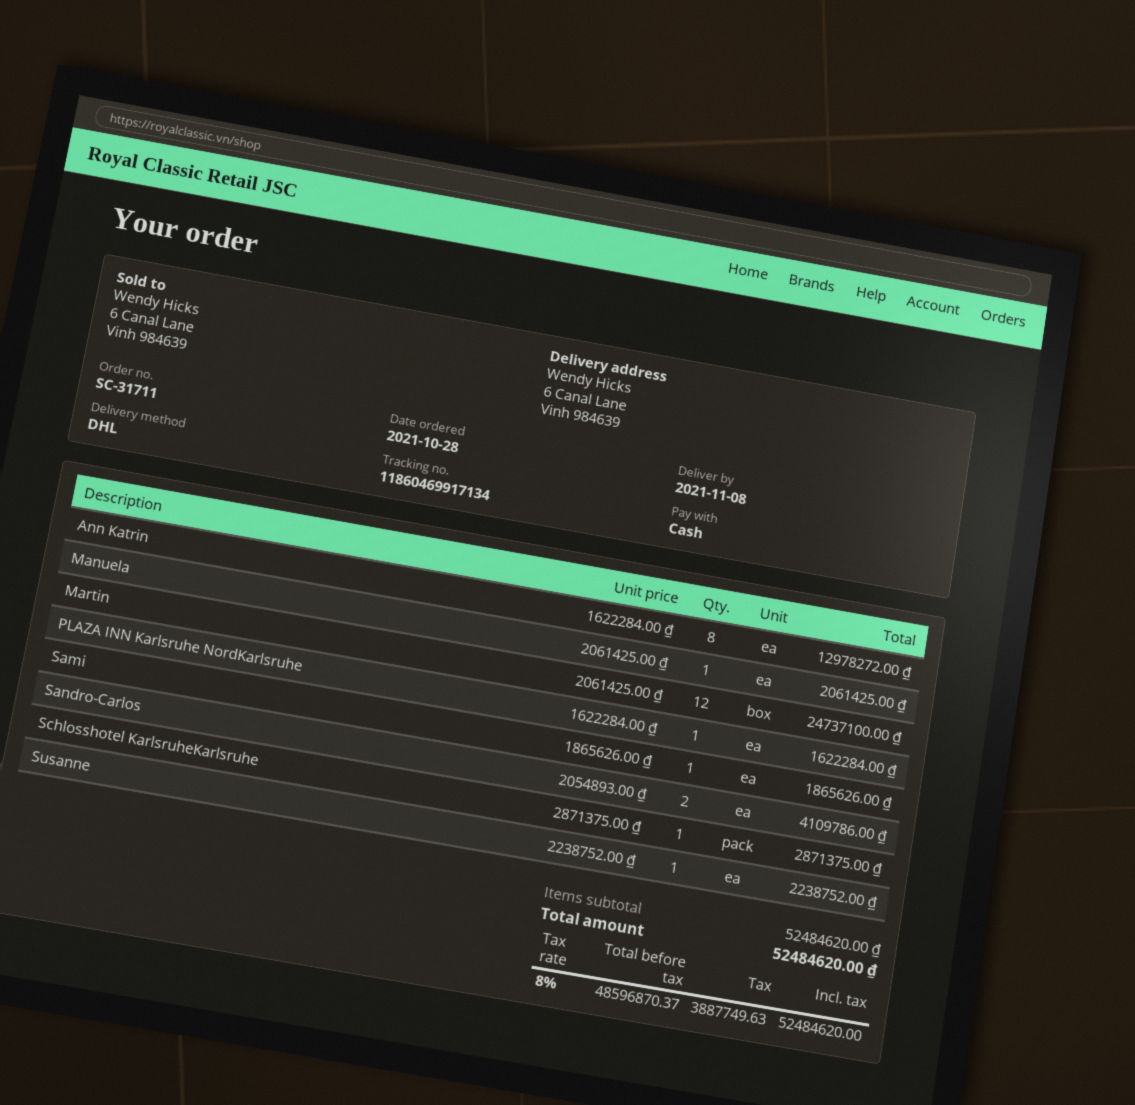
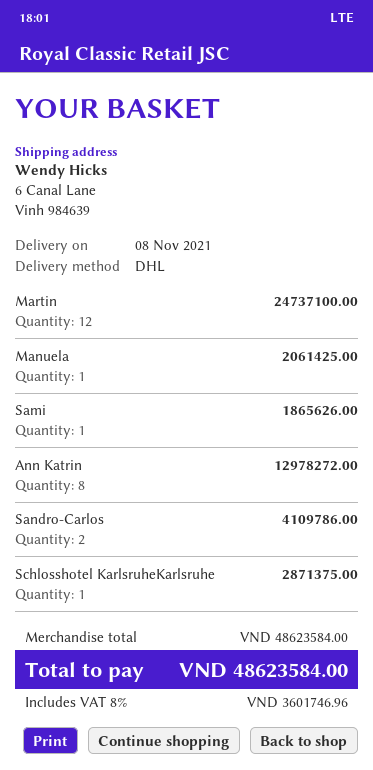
PLAZA INN Karlsruhe NordKarlsruhe: 1 for 1622284.00 -> none
Susanne: 1 for 2238752.00 -> none
subtotal: 52484620.00 -> 48623584.00
tax: 8% = 3887749.63 -> 8% = 3601746.96
total: 52484620.00 -> 48623584.00

